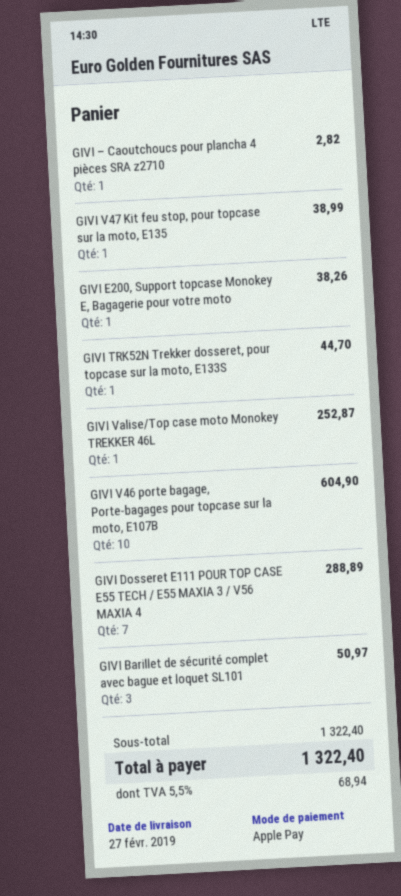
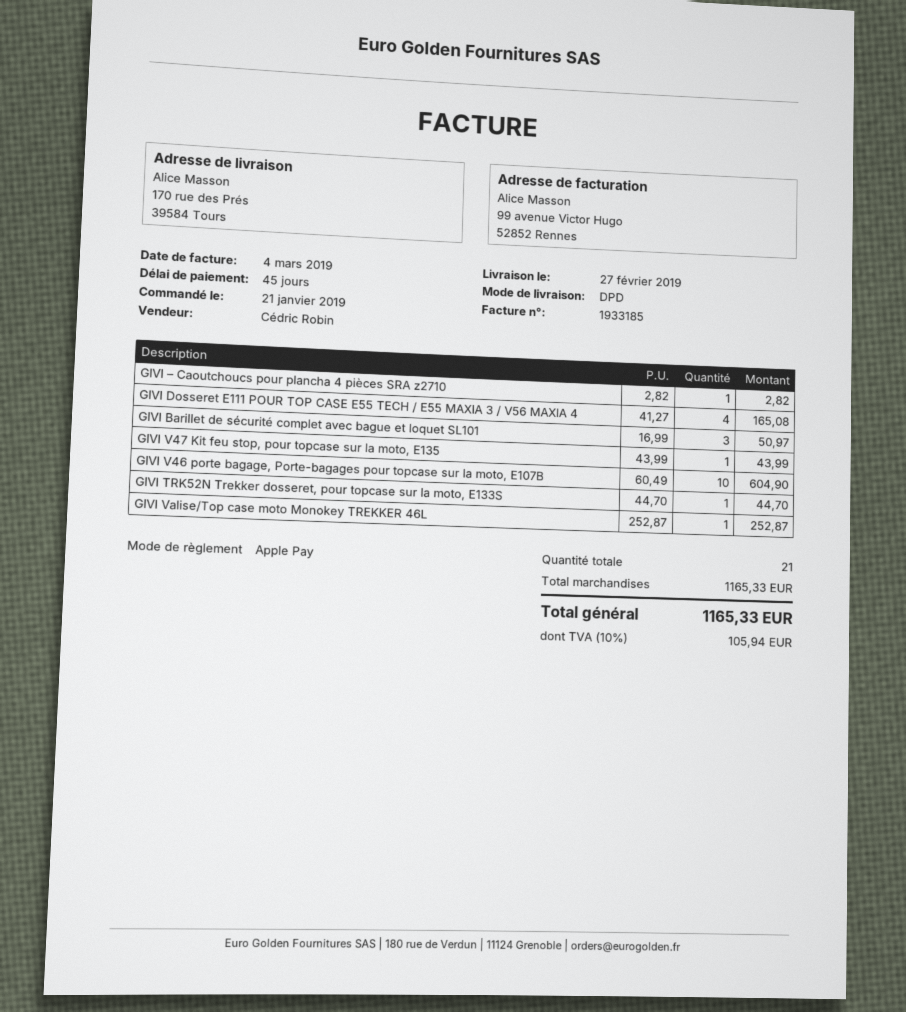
GIVI V47 Kit feu stop, pour topcase sur la moto, E135: 1 for 38.99 -> 1 for 43.99
GIVI E200, Support topcase Monokey E, Bagagerie pour votre moto: 1 for 38.26 -> none
GIVI Dosseret E111 POUR TOP CASE E55 TECH / E55 MAXIA 3 / V56 MAXIA 4: 7 for 288.89 -> 4 for 165.08
subtotal: 1322.40 -> 1165.33
tax: 5.5% = 68.94 -> 10% = 105.94
total: 1322.40 -> 1165.33

